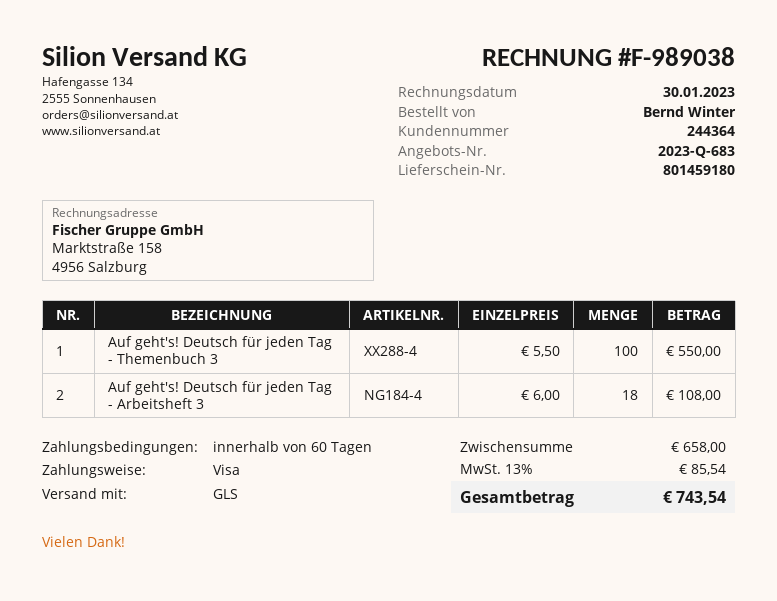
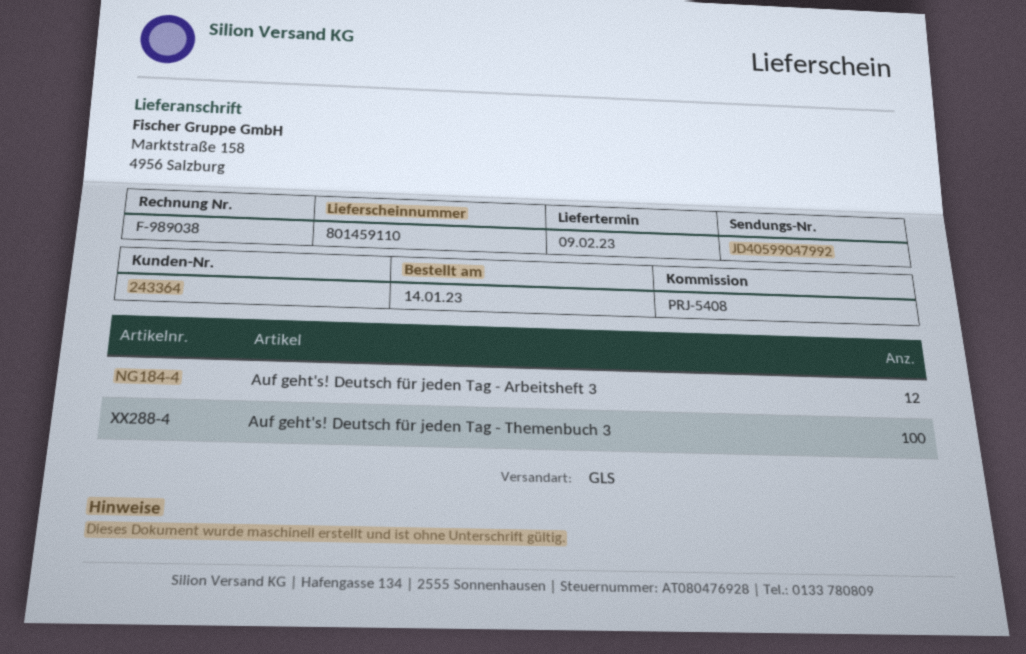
delivery note number: 801459180 -> 801459110
customer number: 244364 -> 243364
Auf geht's! Deutsch für jeden Tag - Arbeitsheft 3: 18 -> 12

